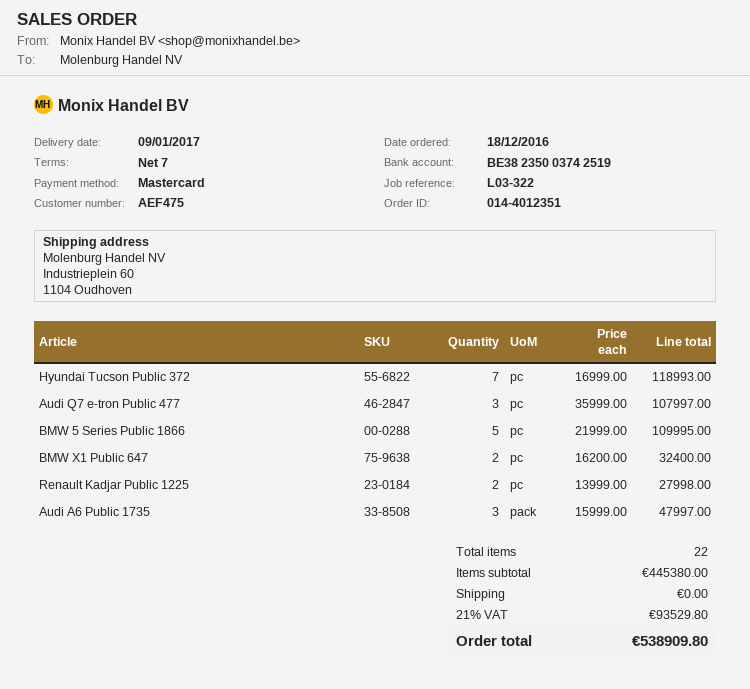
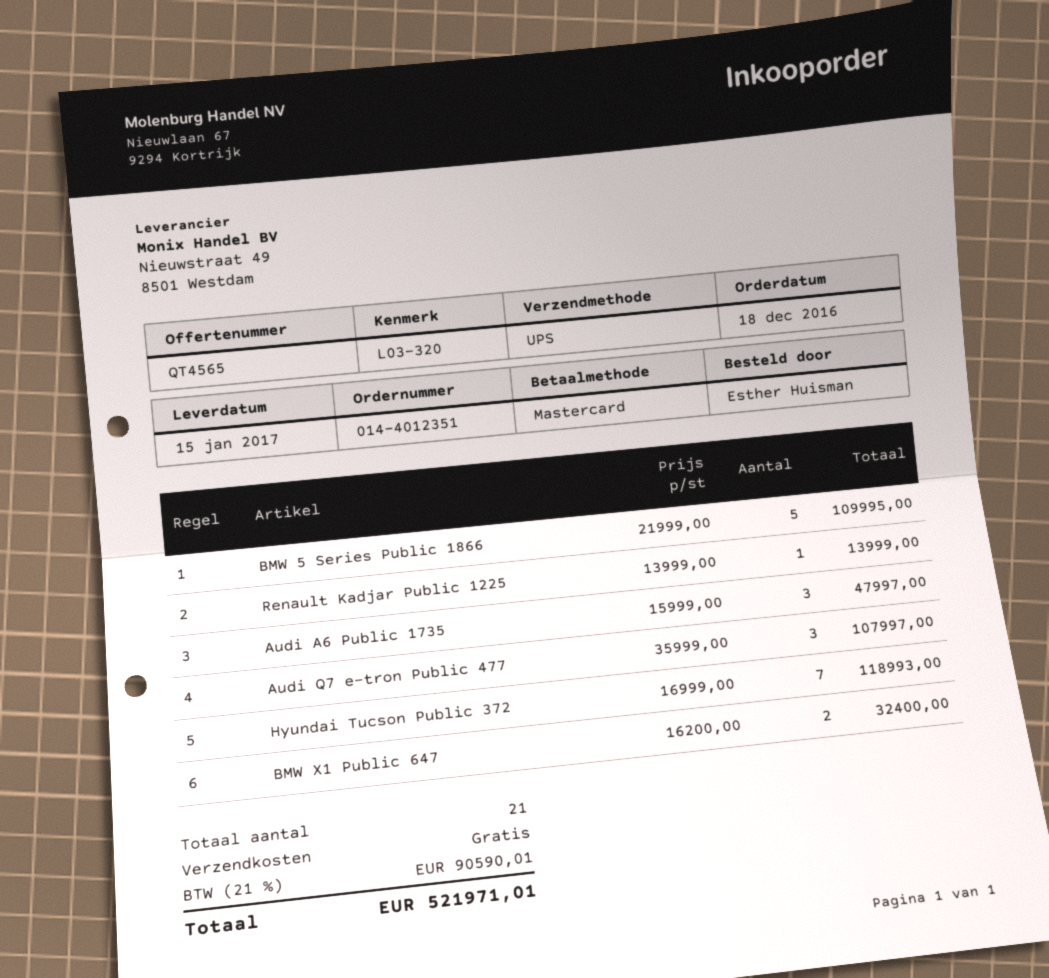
delivery date: 2017-01-09 -> 2017-01-15
reference: L03-322 -> L03-320
Renault Kadjar Public 1225: 2 x 13999.00 = 27998.00 -> 1 x 13999.00 = 13999.00
total quantity: 22 -> 21
tax: 21% = 93529.80 -> 21% = 90590.01
total: 538909.80 -> 521971.01

